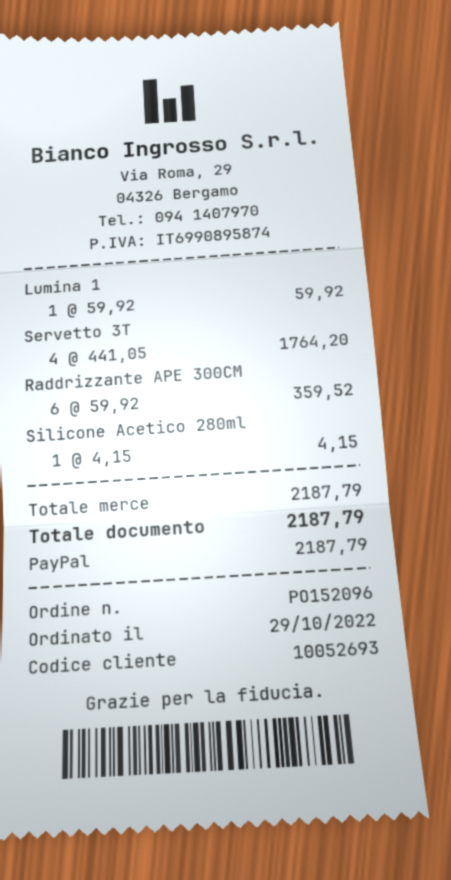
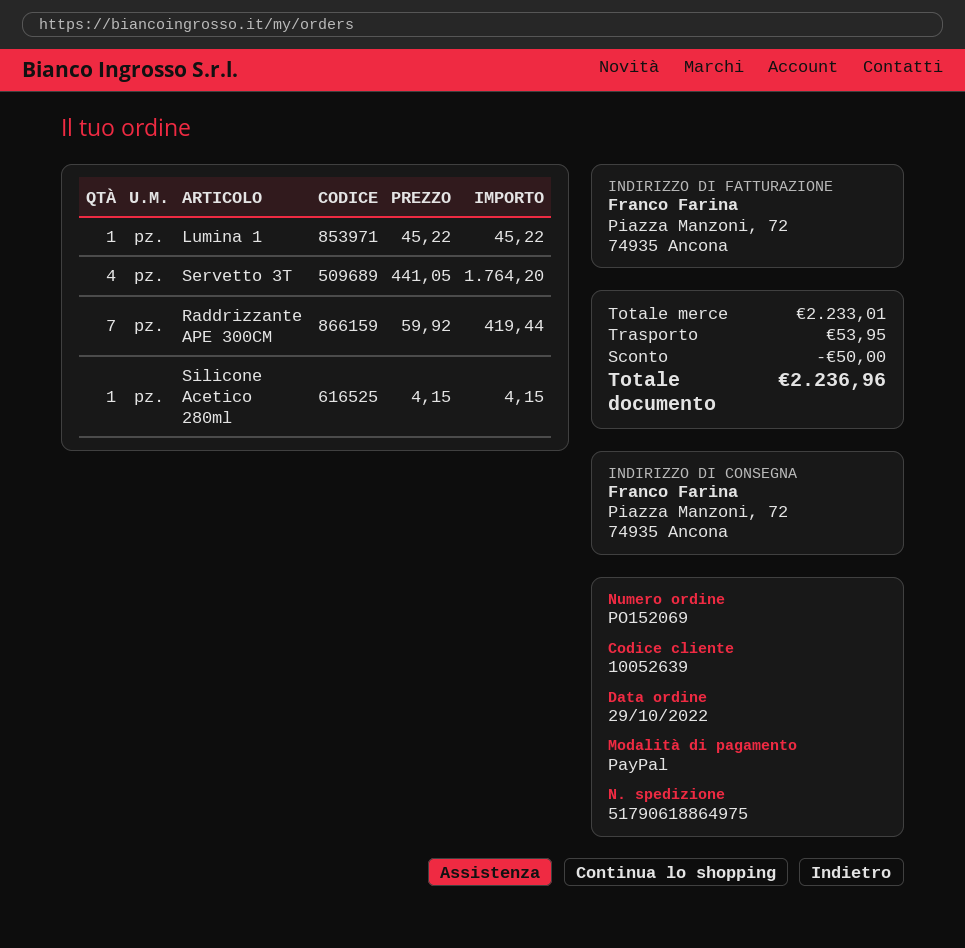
order number: PO152096 -> PO152069
customer number: 10052693 -> 10052639
Lumina 1: 1 x 59.92 = 59.92 -> 1 x 45.22 = 45.22
Raddrizzante APE 300CM: 6 x 59.92 = 359.52 -> 7 x 59.92 = 419.44
subtotal: 2187.79 -> 2233.01
discount: none -> 50.00
shipping: none -> 53.95
total: 2187.79 -> 2236.96

